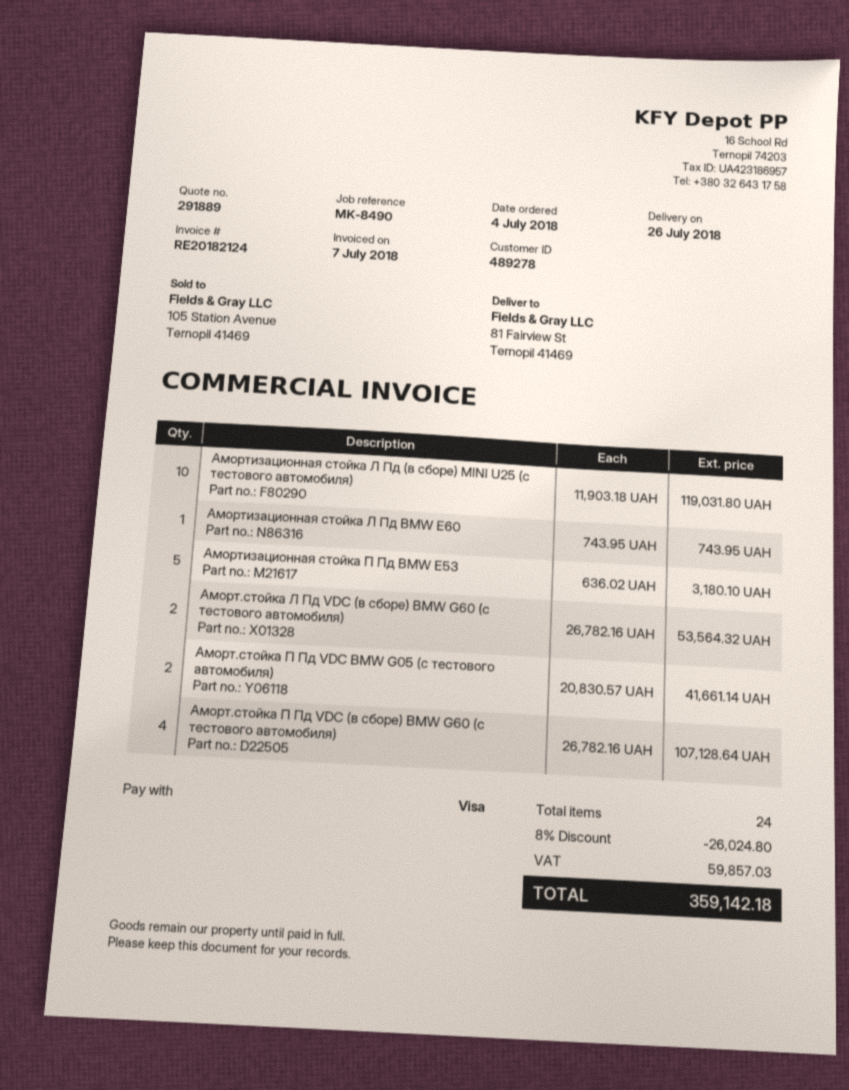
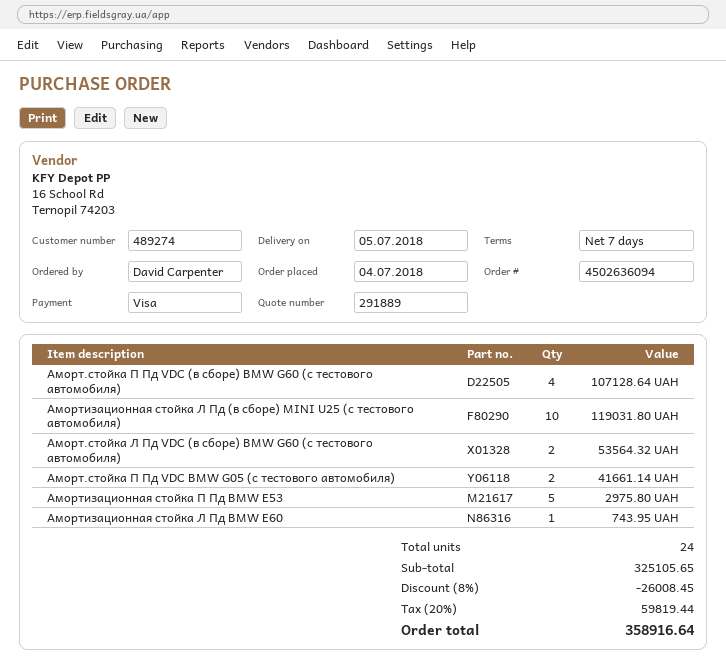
delivery date: 2018-07-26 -> 2018-07-05
customer number: 489278 -> 489274
Амортизационная стойка П Пд BMW E53: 5 for 3180.10 -> 5 for 2975.80
discount: 8% = 26024.80 -> 8% = 26008.45
tax: 59857.03 -> 59819.44
total: 359142.18 -> 358916.64

